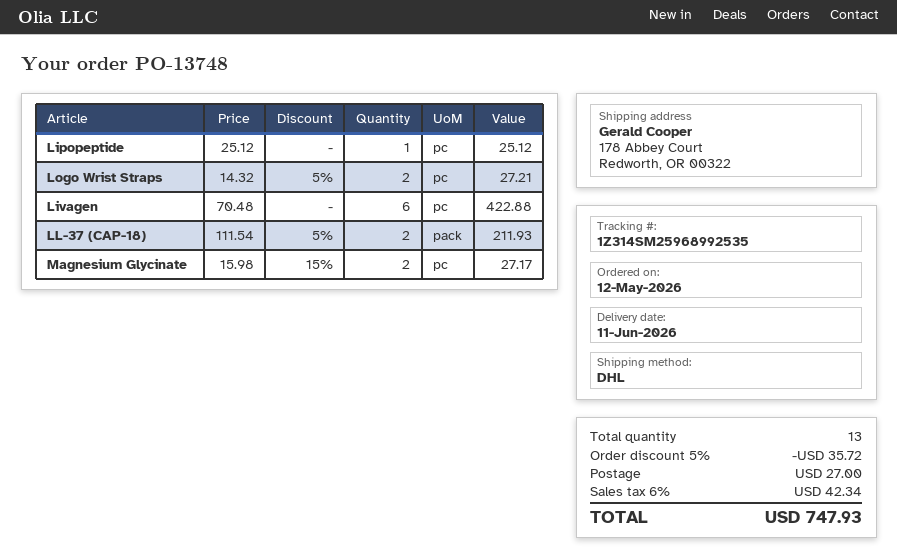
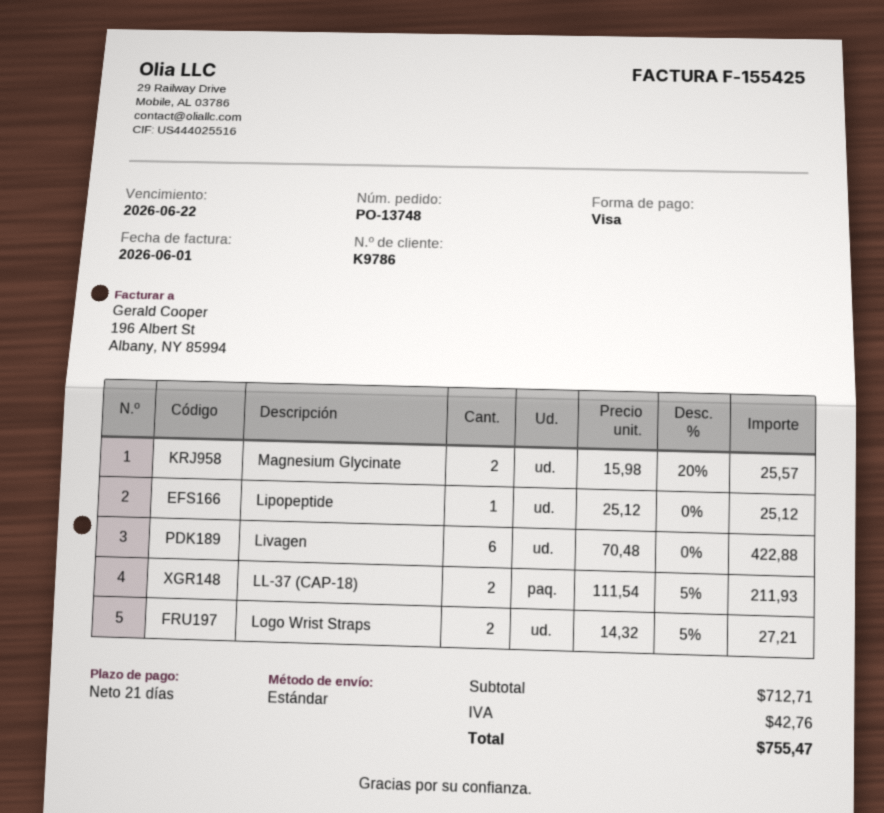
shipping method: DHL -> standard
Magnesium Glycinate: 2 x 15.98 - 15% = 27.17 -> 2 x 15.98 - 20% = 25.57
discount: 5% = 35.72 -> none
shipping: 27.00 -> none
tax: 42.34 -> 42.76
total: 747.93 -> 755.47

